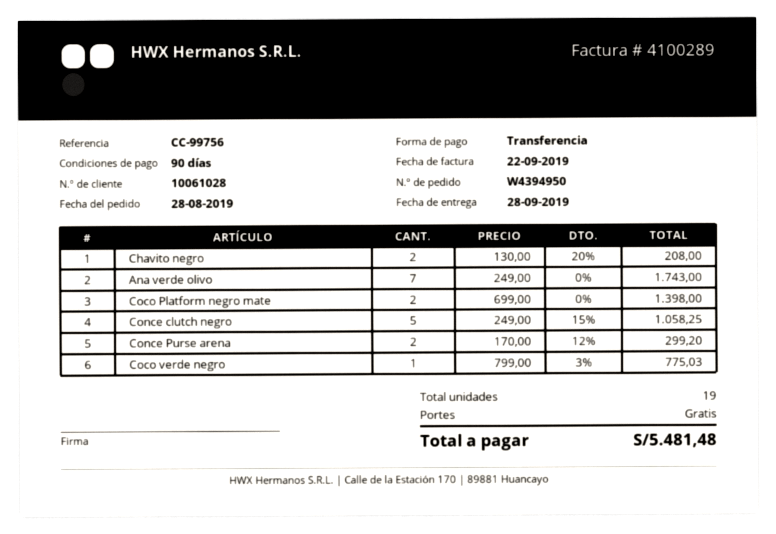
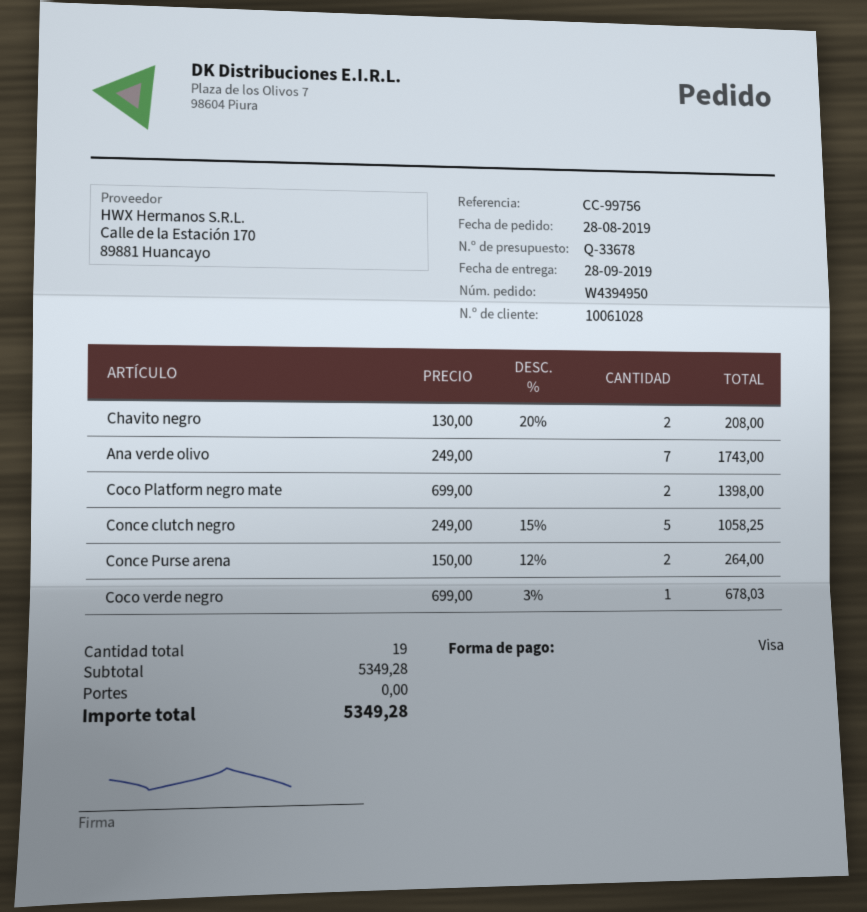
payment method: bank transfer -> Visa
Conce Purse arena: 2 x 170.00 - 12% = 299.20 -> 2 x 150.00 - 12% = 264.00
Coco verde negro: 1 x 799.00 - 3% = 775.03 -> 1 x 699.00 - 3% = 678.03
total: 5481.48 -> 5349.28

